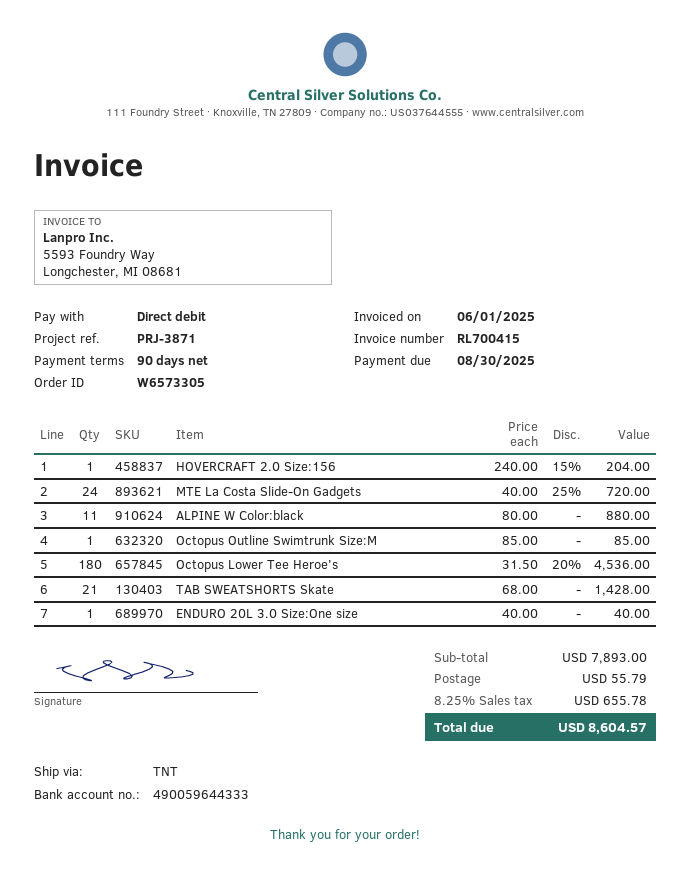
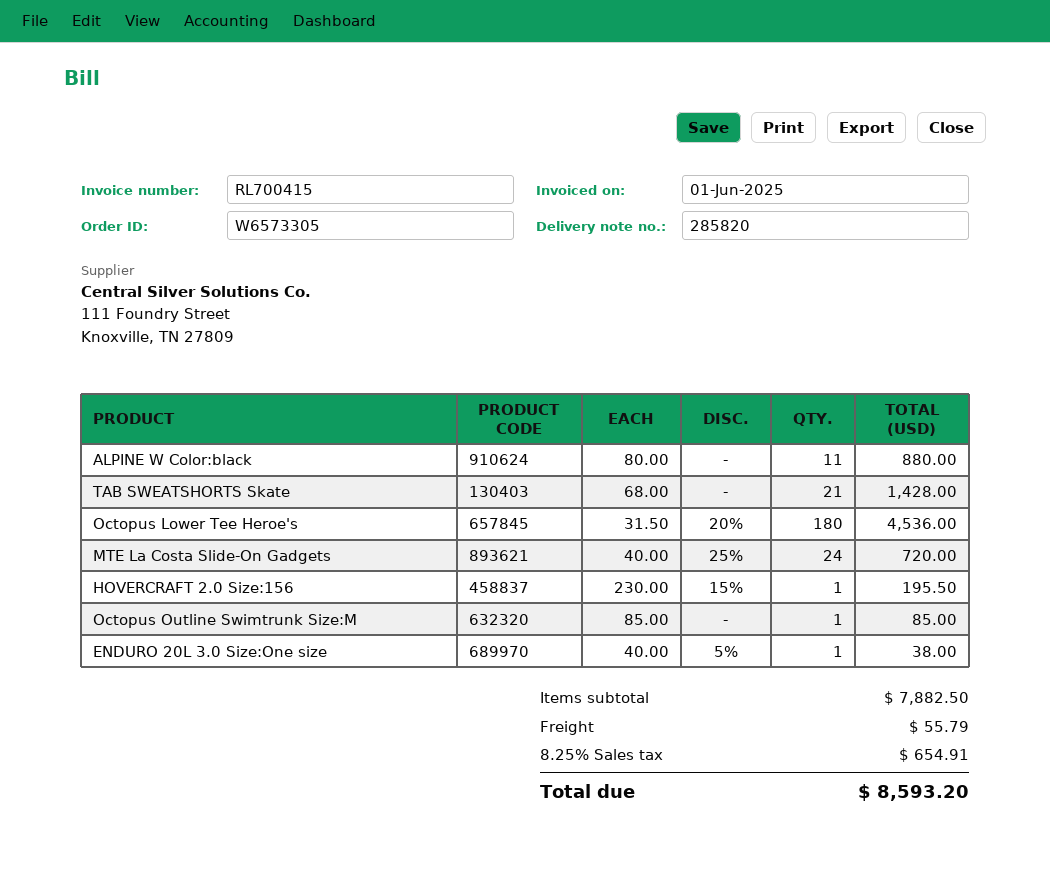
HOVERCRAFT 2.0 Size:156: 1 x 240.00 - 15% = 204.00 -> 1 x 230.00 - 15% = 195.50
ENDURO 20L 3.0 Size:One size: 1 x 40.00 = 40.00 -> 1 x 40.00 - 5% = 38.00
subtotal: 7893.00 -> 7882.50
tax: 8.25% = 655.78 -> 8.25% = 654.91
total: 8604.57 -> 8593.20

